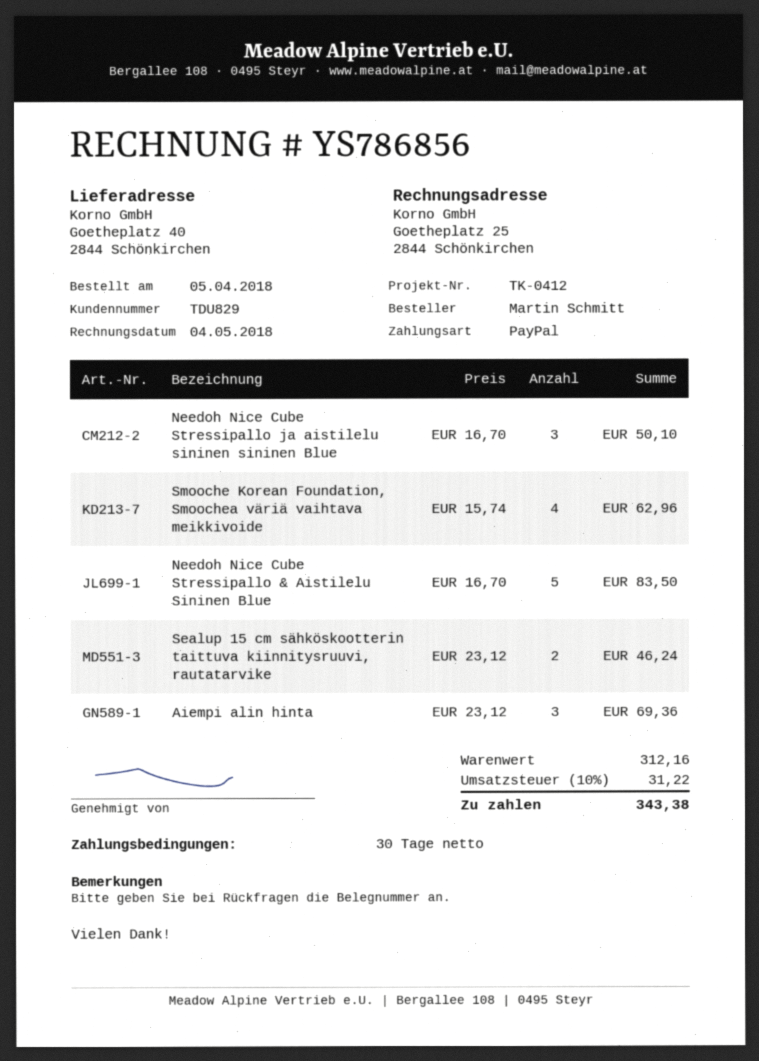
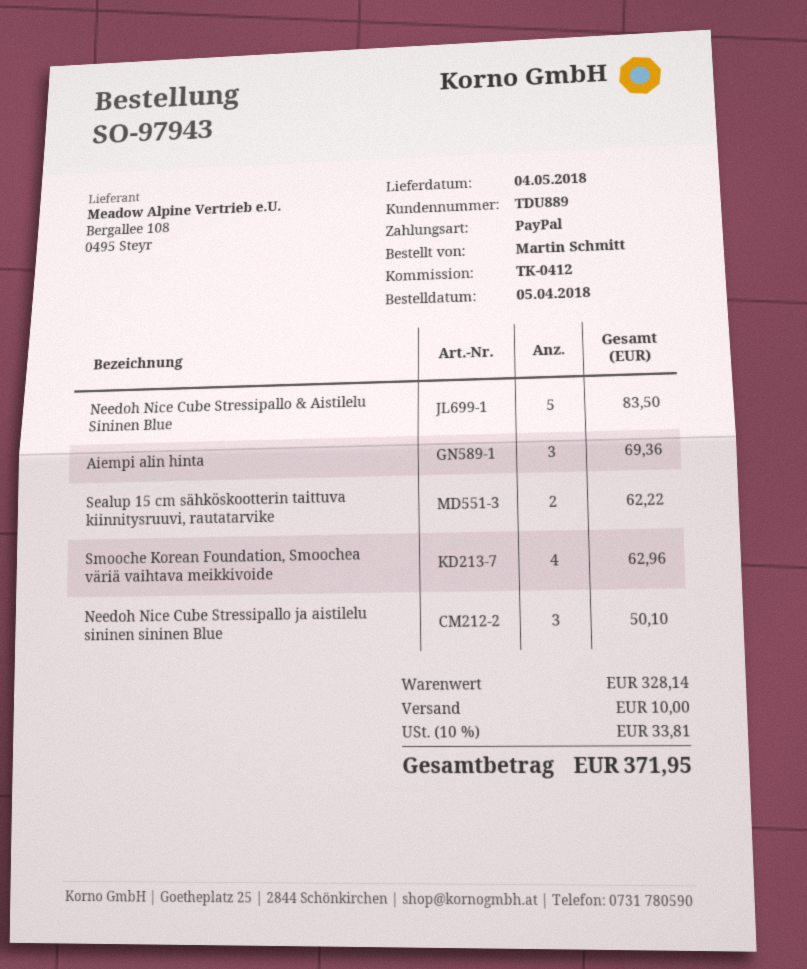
customer number: TDU829 -> TDU889
Sealup 15 cm sähköskootterin taittuva kiinnitysruuvi, rautatarvike: 2 for 46.24 -> 2 for 62.22
subtotal: 312.16 -> 328.14
shipping: none -> 10.00
tax: 10% = 31.22 -> 10% = 33.81
total: 343.38 -> 371.95

